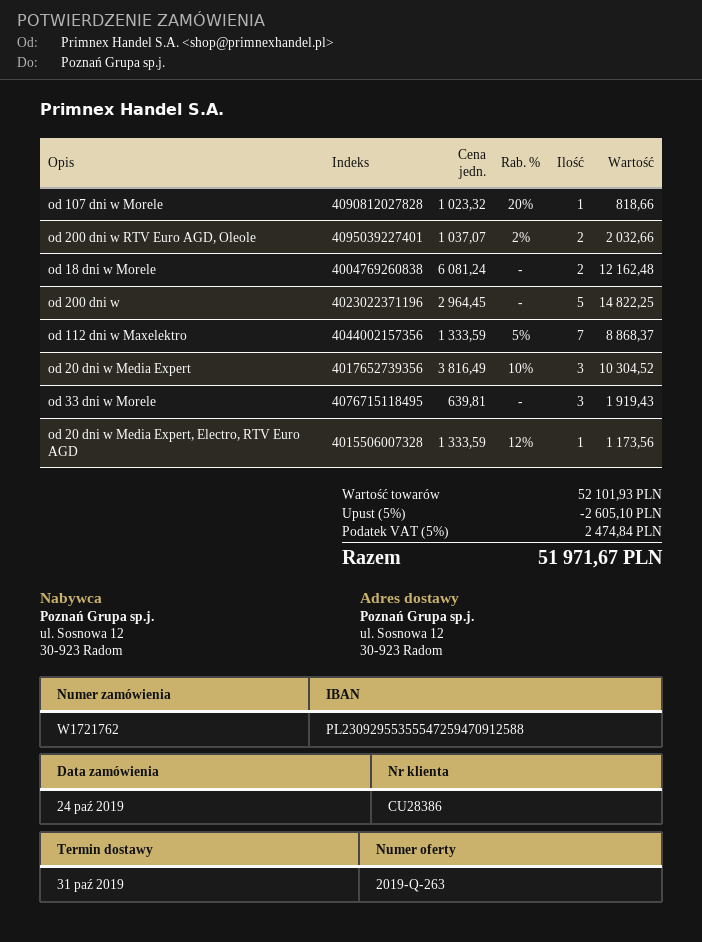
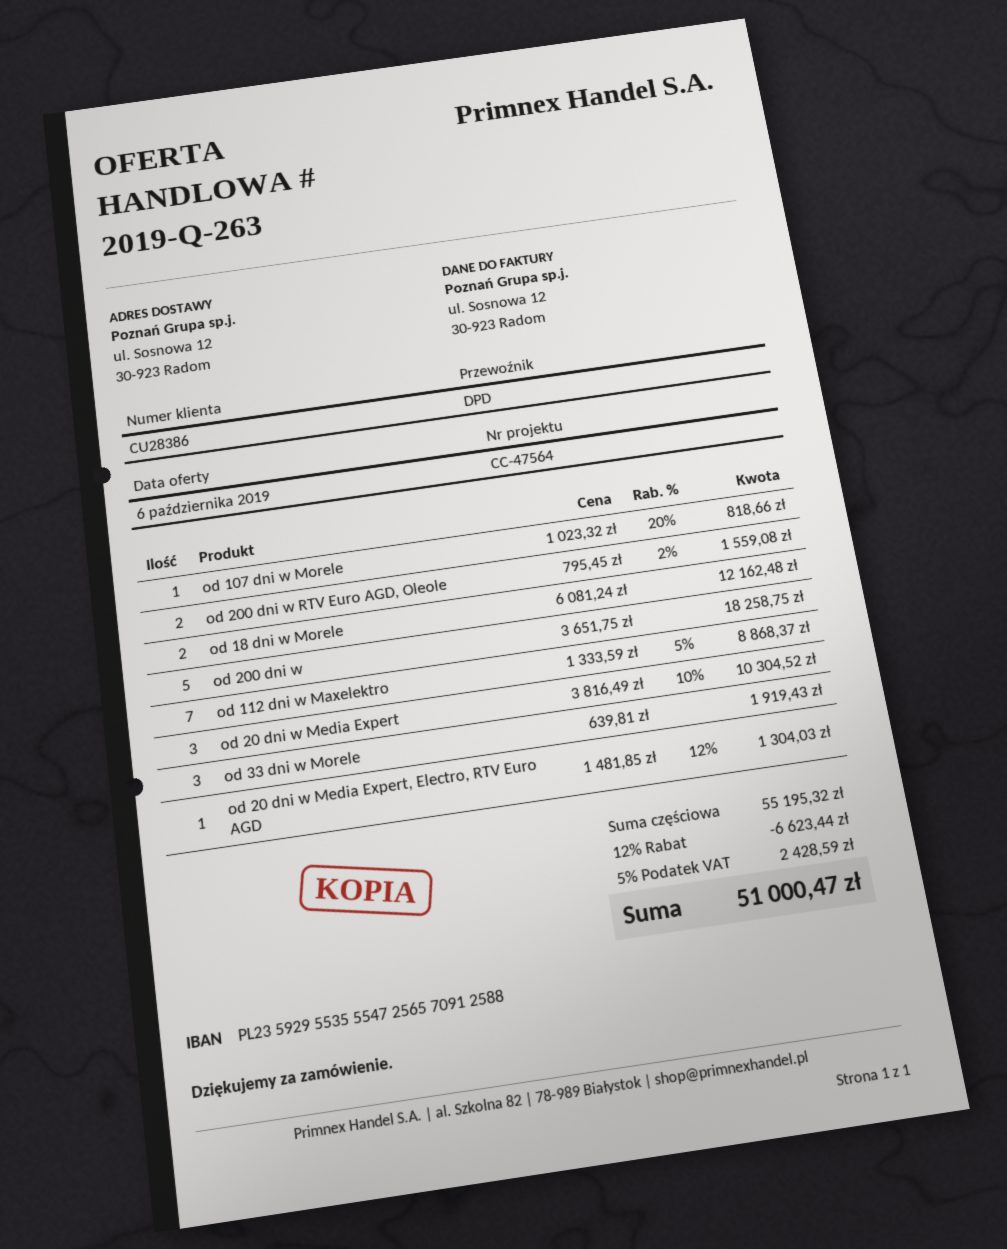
bank account: PL23092955355547259470912588 -> PL23592955355547256570912588
od 200 dni w RTV Euro AGD, Oleole: 2 x 1037.07 - 2% = 2032.66 -> 2 x 795.45 - 2% = 1559.08
od 200 dni w: 5 x 2964.45 = 14822.25 -> 5 x 3651.75 = 18258.75
od 20 dni w Media Expert, Electro, RTV Euro AGD: 1 x 1333.59 - 12% = 1173.56 -> 1 x 1481.85 - 12% = 1304.03
subtotal: 52101.93 -> 55195.32
discount: 5% = 2605.10 -> 12% = 6623.44
tax: 5% = 2474.84 -> 5% = 2428.59
total: 51971.67 -> 51000.47

